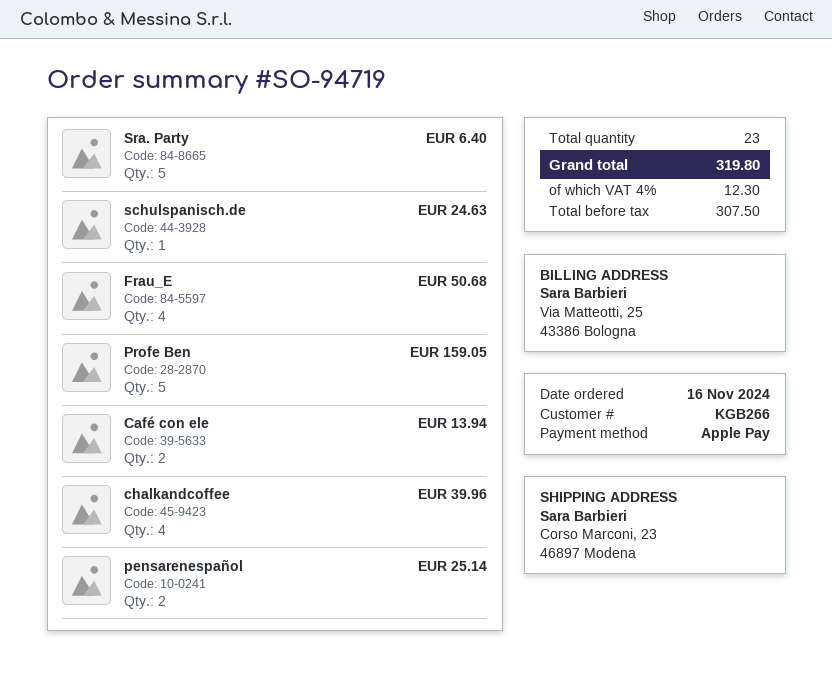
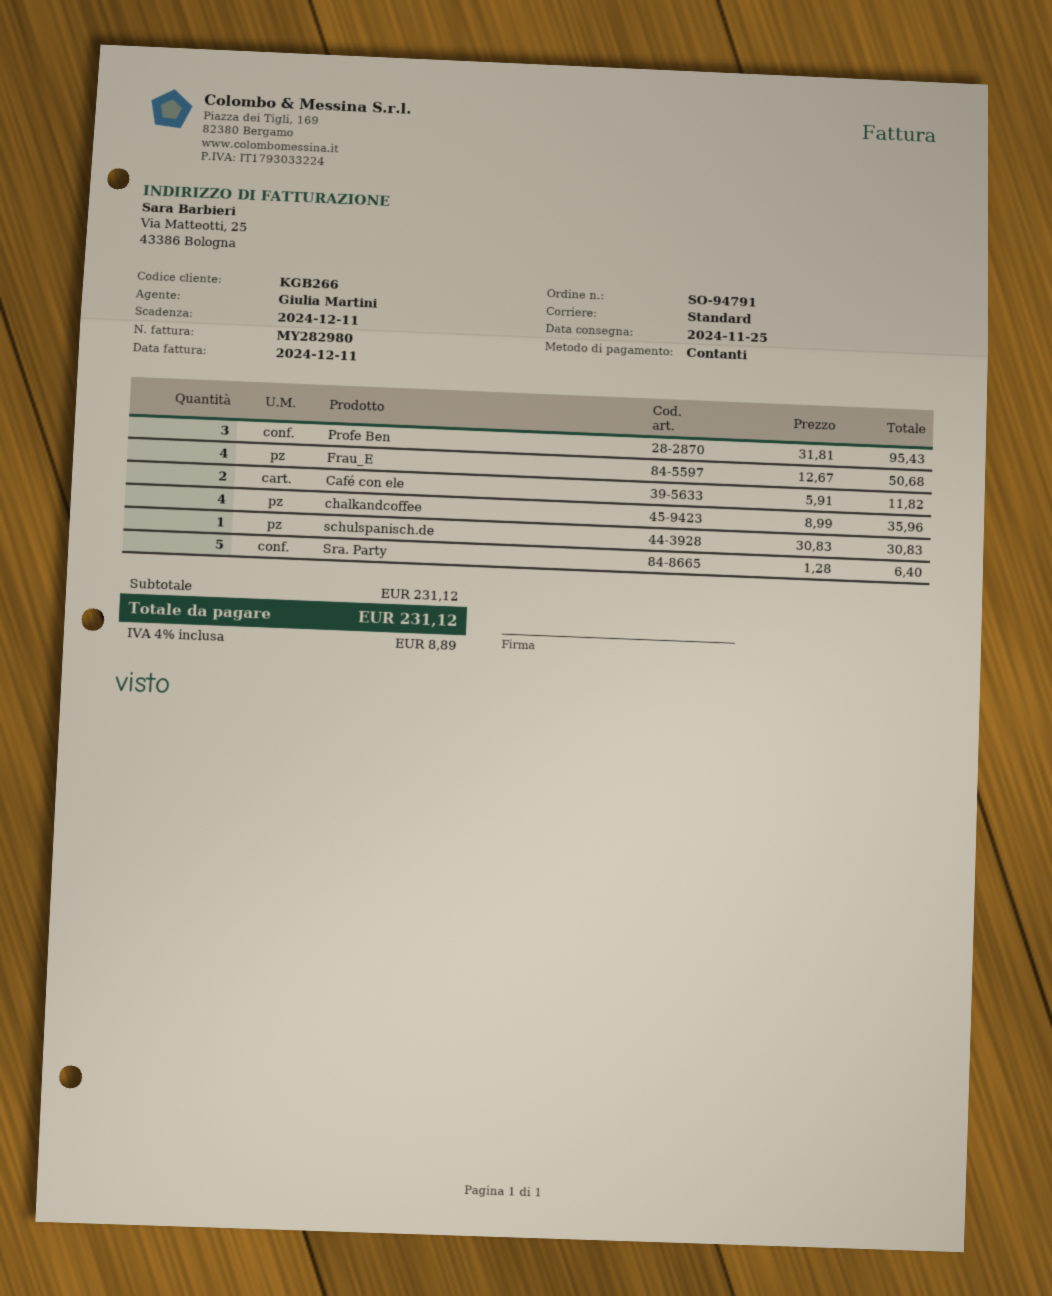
order number: SO-94719 -> SO-94791
payment method: Apple Pay -> cash
schulspanisch.de: 1 for 24.63 -> 1 for 30.83
Profe Ben: 5 for 159.05 -> 3 for 95.43
Café con ele: 2 for 13.94 -> 2 for 11.82
chalkandcoffee: 4 for 39.96 -> 4 for 35.96
pensarenespañol: 2 for 25.14 -> none
tax: 4% = 12.30 -> 4% = 8.89
total: 319.80 -> 231.12

